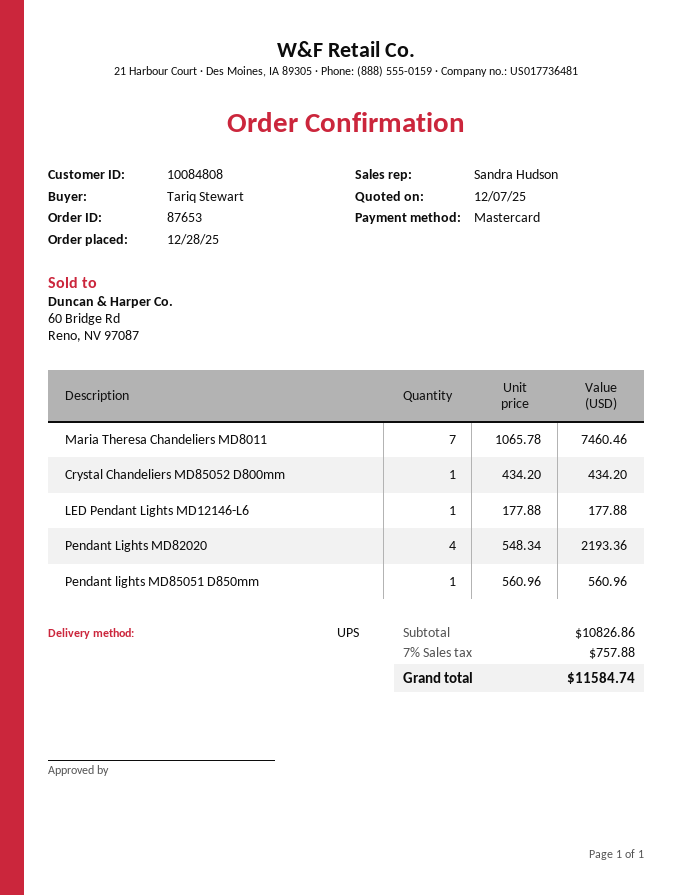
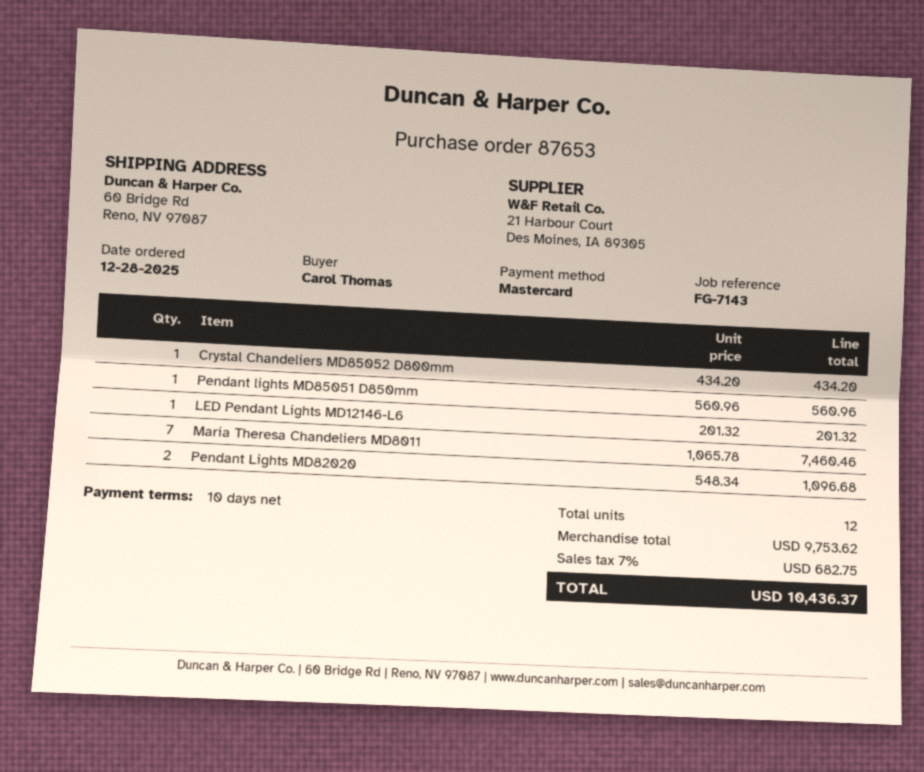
ordered by: Tariq Stewart -> Carol Thomas
LED Pendant Lights MD12146-L6: 1 x 177.88 = 177.88 -> 1 x 201.32 = 201.32
Pendant Lights MD82020: 4 x 548.34 = 2193.36 -> 2 x 548.34 = 1096.68
subtotal: 10826.86 -> 9753.62
tax: 7% = 757.88 -> 7% = 682.75
total: 11584.74 -> 10436.37

